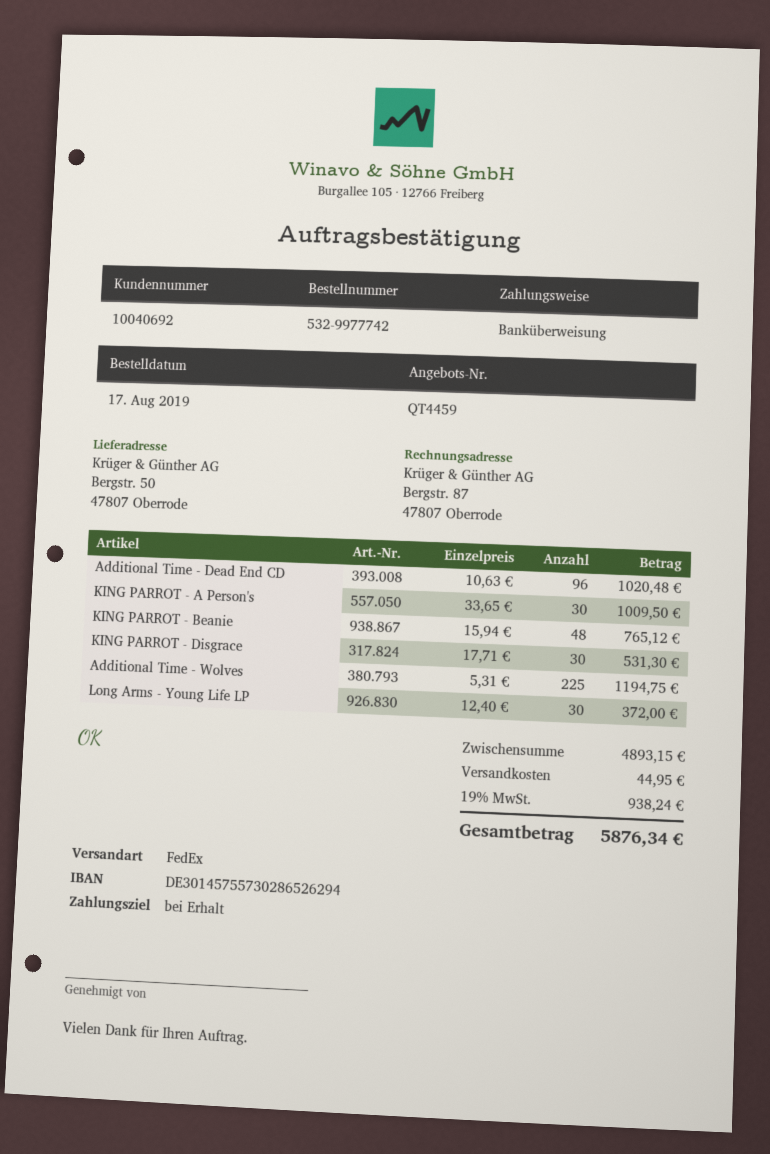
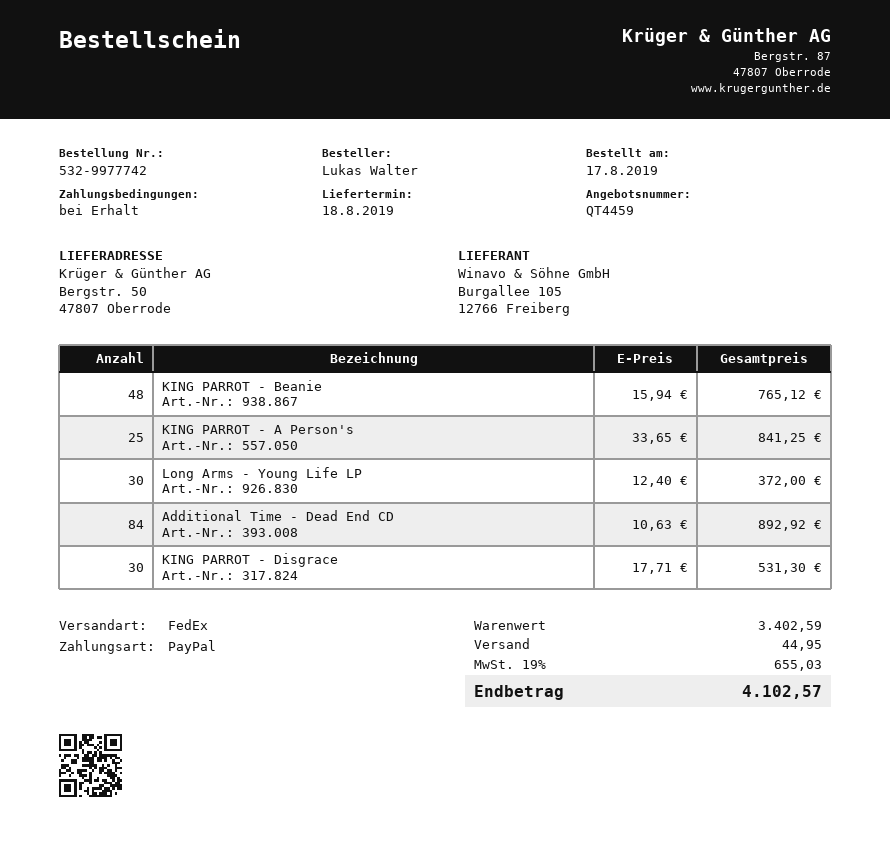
payment method: bank transfer -> PayPal
Additional Time - Dead End CD: 96 x 10.63 = 1020.48 -> 84 x 10.63 = 892.92
KING PARROT - A Person's: 30 x 33.65 = 1009.50 -> 25 x 33.65 = 841.25
Additional Time - Wolves: 225 x 5.31 = 1194.75 -> none
subtotal: 4893.15 -> 3402.59
tax: 19% = 938.24 -> 19% = 655.03
total: 5876.34 -> 4102.57

